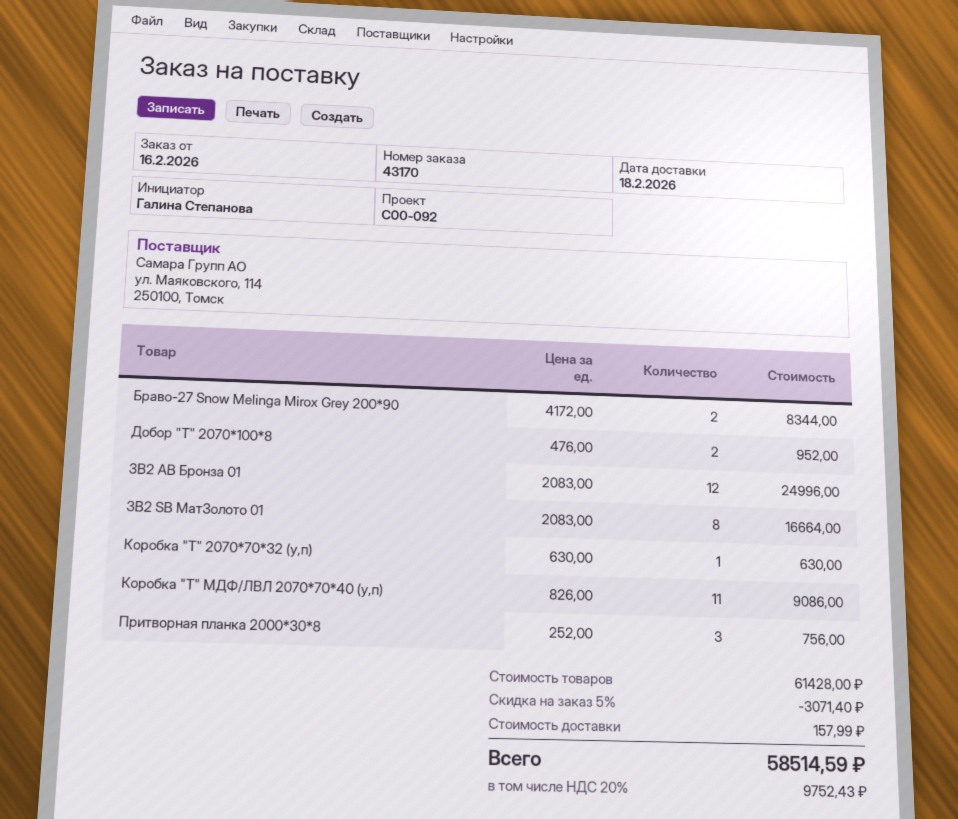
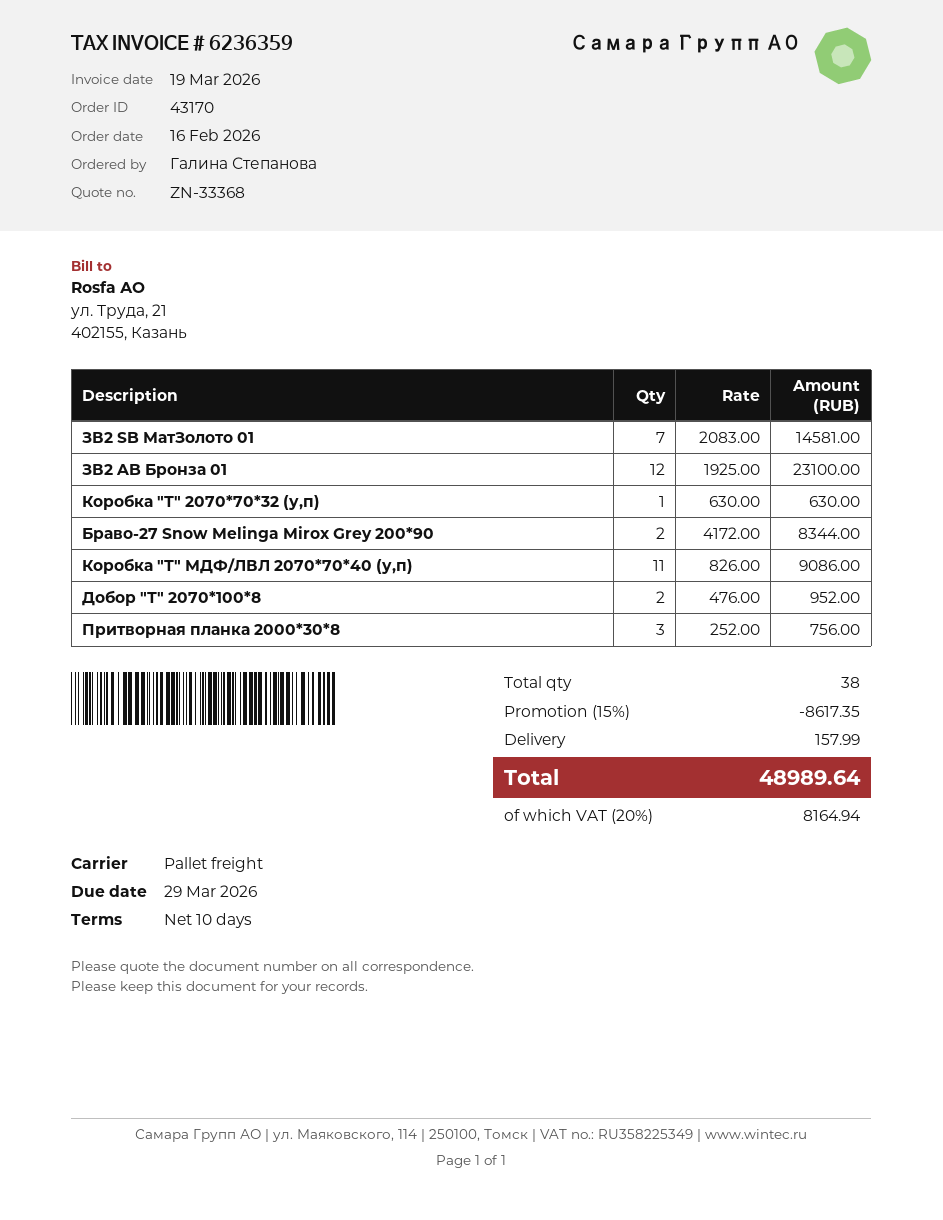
ЗВ2 AB Бронза 01: 12 x 2083.00 = 24996.00 -> 12 x 1925.00 = 23100.00
ЗВ2 SB МатЗолото 01: 8 x 2083.00 = 16664.00 -> 7 x 2083.00 = 14581.00
discount: 5% = 3071.40 -> 15% = 8617.35
tax: 20% = 9752.43 -> 20% = 8164.94
total: 58514.59 -> 48989.64

